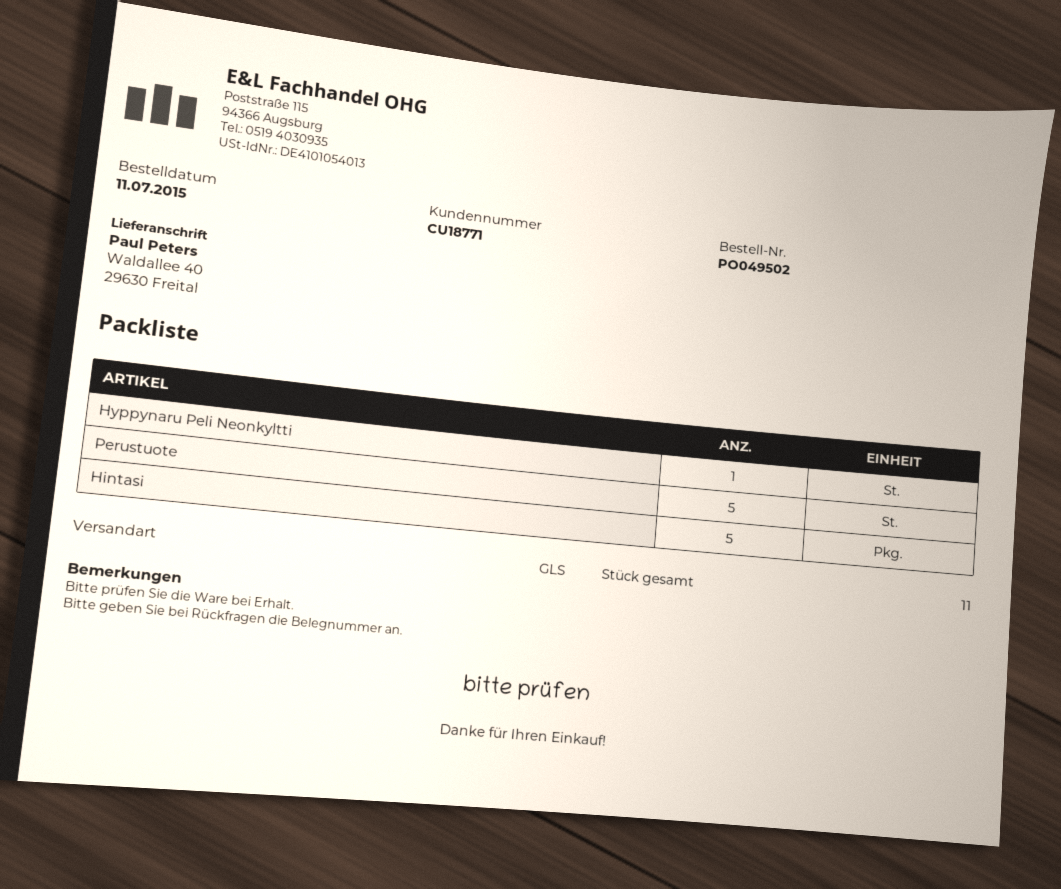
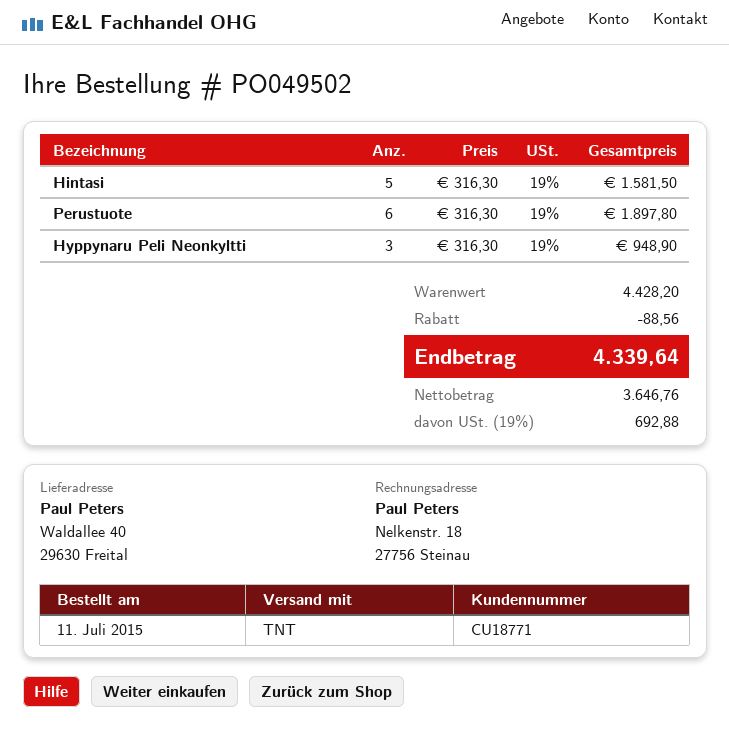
shipping method: GLS -> TNT
Hyppynaru Peli Neonkyltti: 1 -> 3
Perustuote: 5 -> 6

